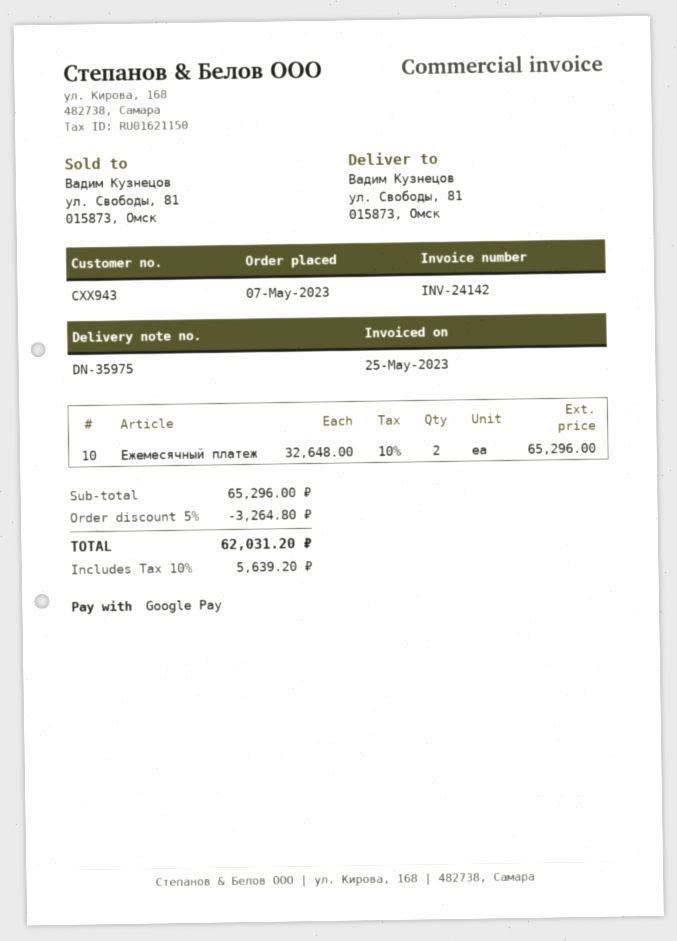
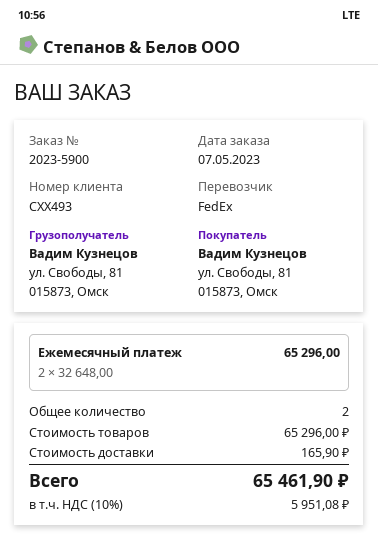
customer number: CXX943 -> CXX493
discount: 5% = 3264.80 -> none
shipping: none -> 165.90
tax: 10% = 5639.20 -> 10% = 5951.08
total: 62031.20 -> 65461.90

